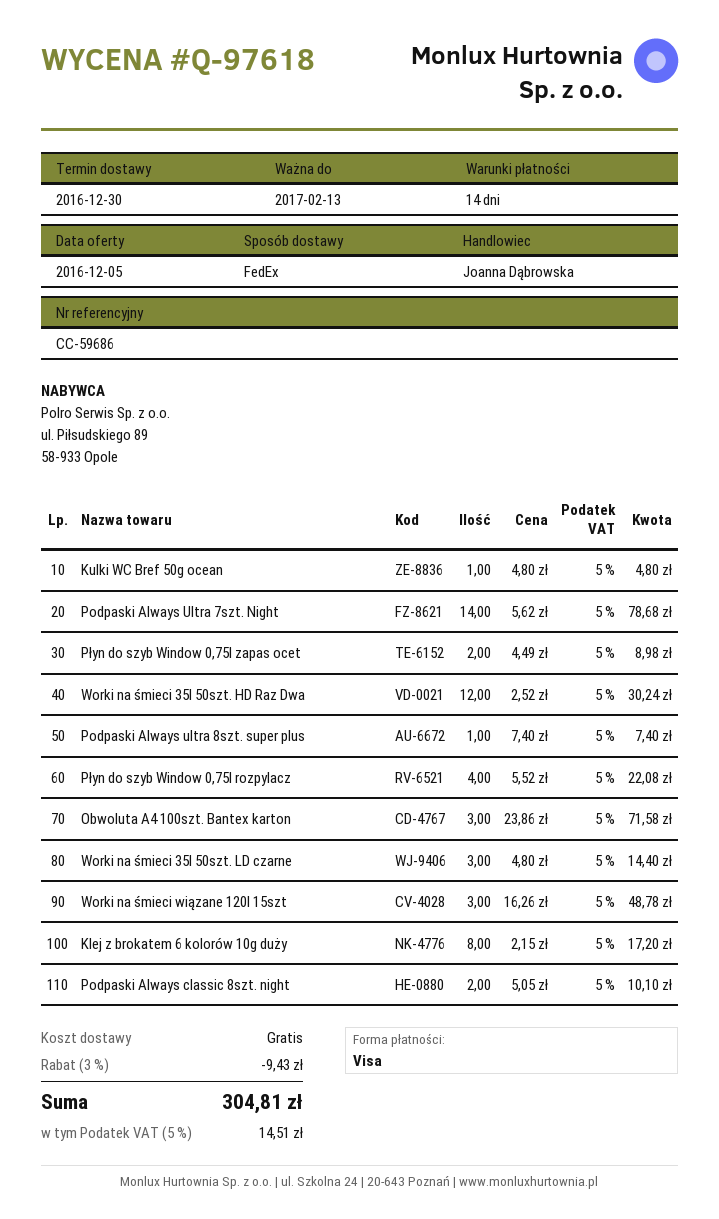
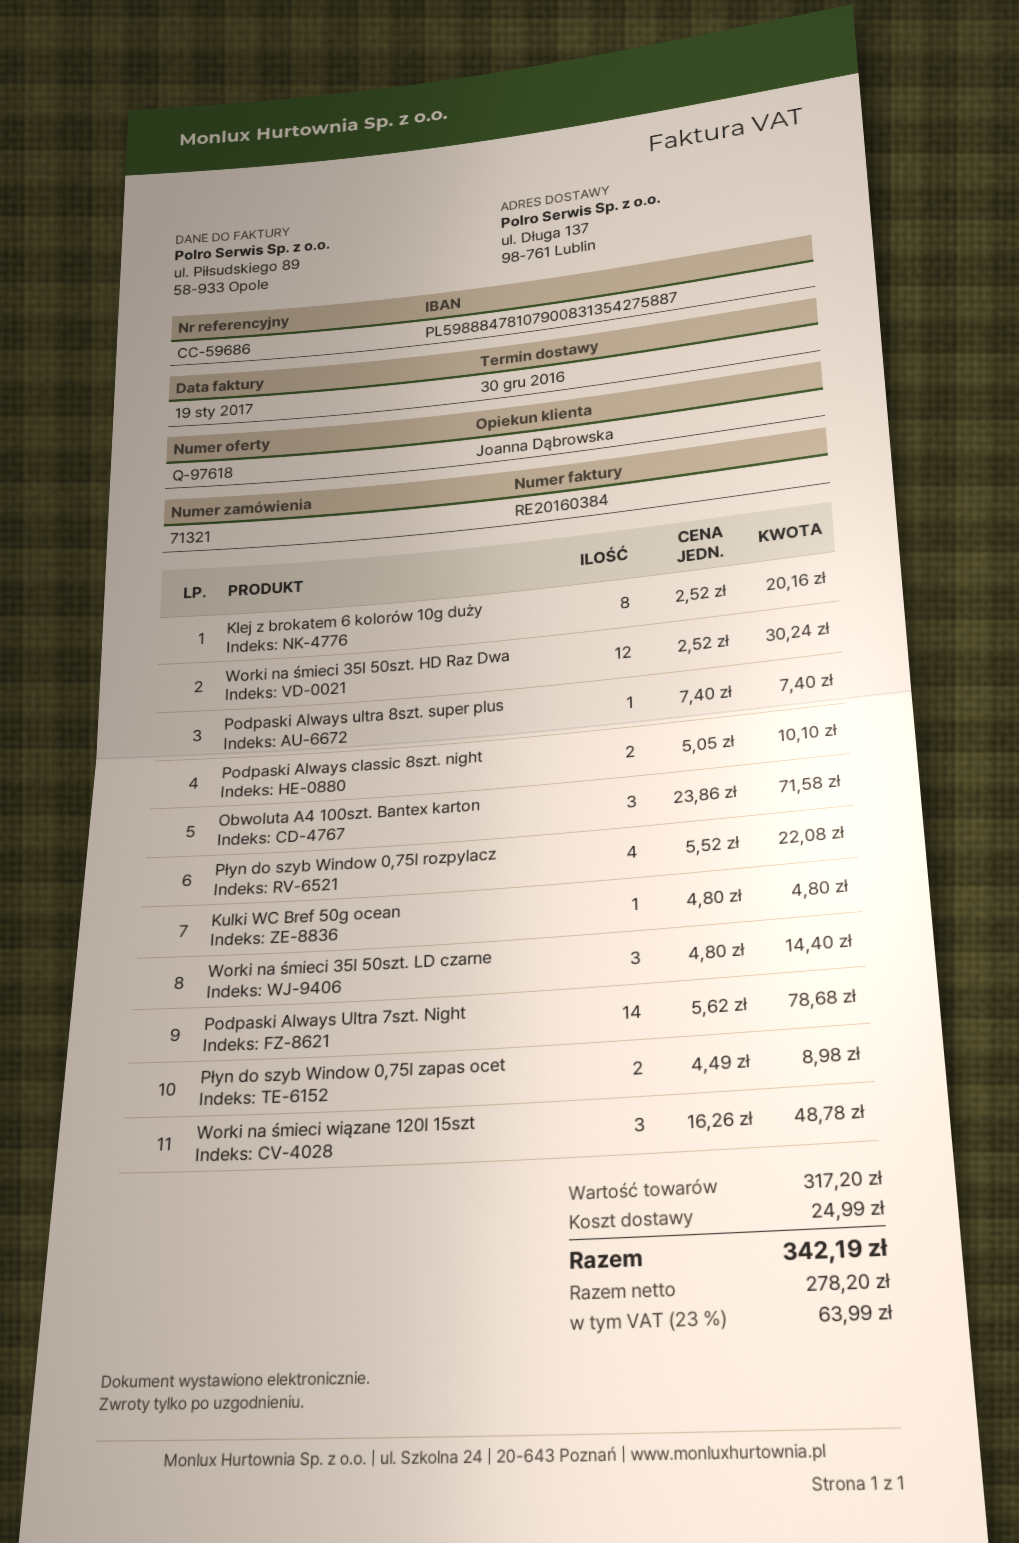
Klej z brokatem 6 kolorów 10g duży: 8 x 2.15 = 17.20 -> 8 x 2.52 = 20.16
discount: 3% = 9.43 -> none
shipping: 0.00 -> 24.99
tax: 5% = 14.51 -> 23% = 63.99
total: 304.81 -> 342.19

